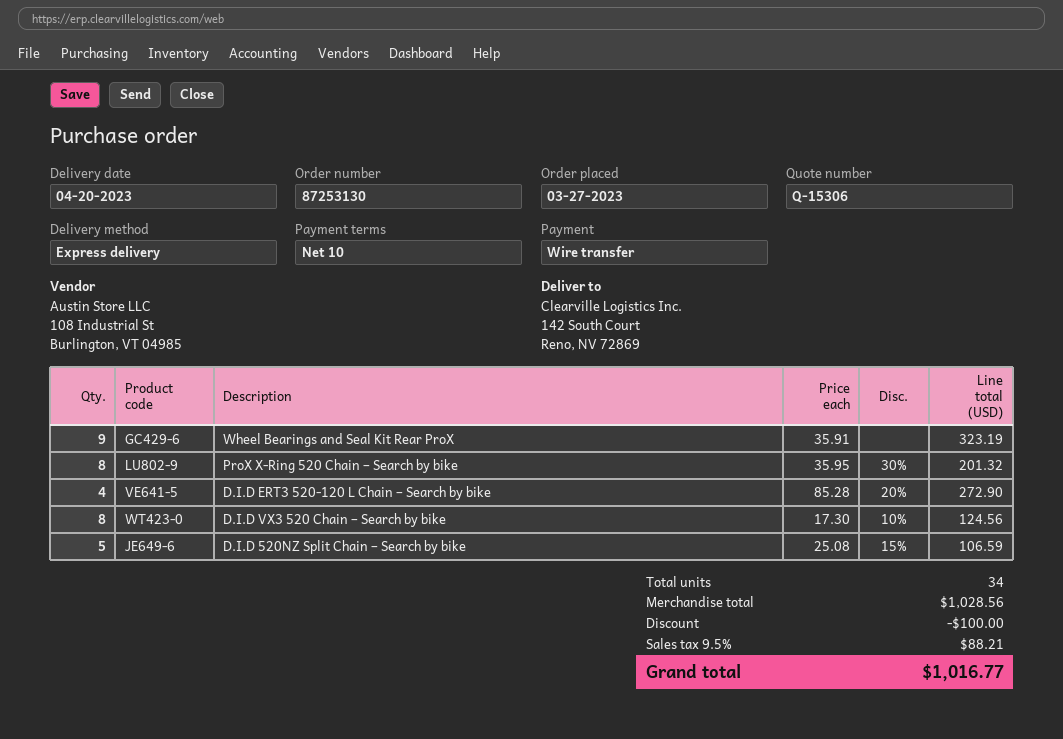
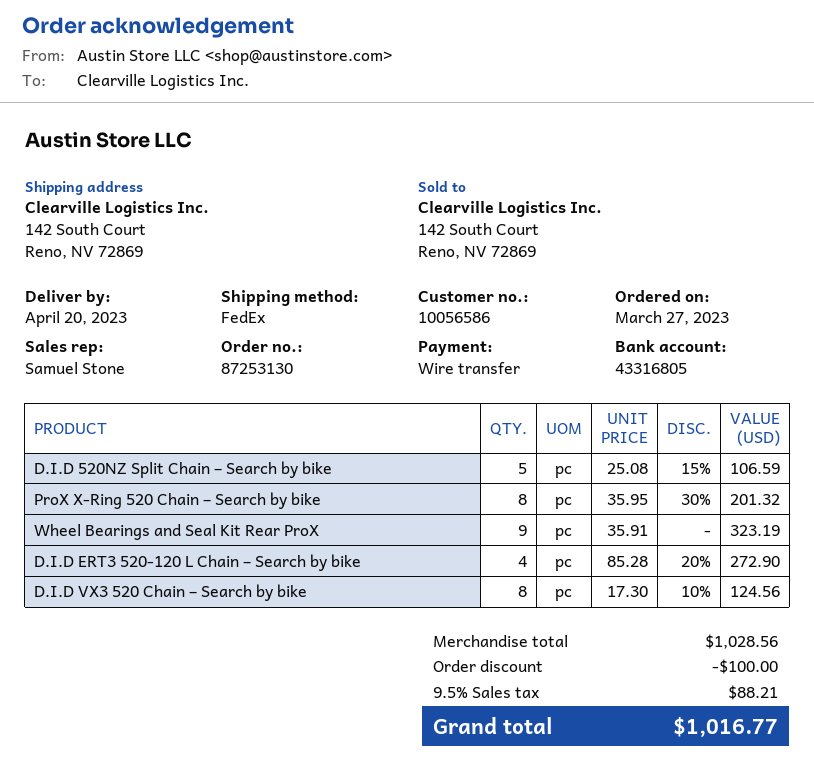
shipping method: express -> FedEx

